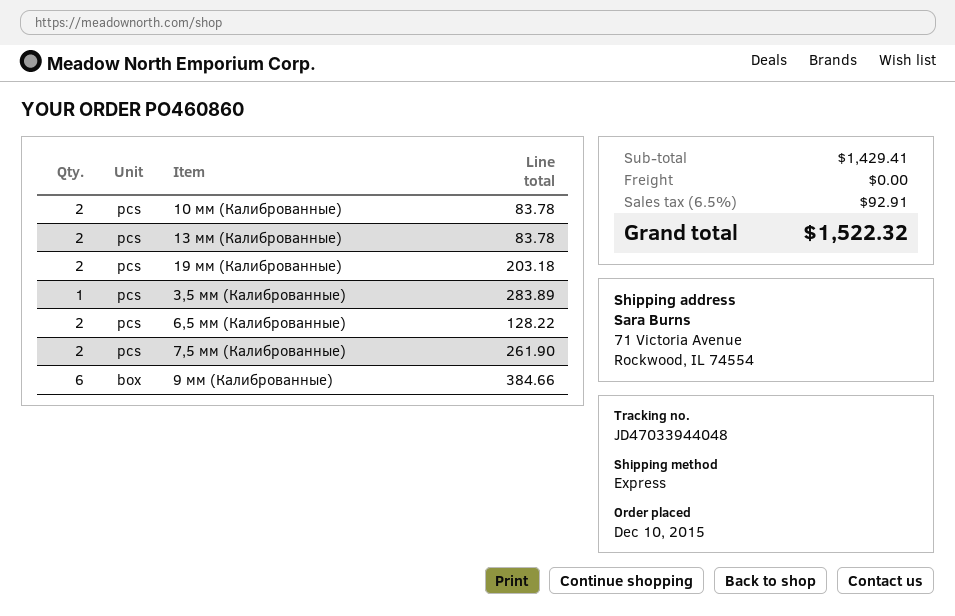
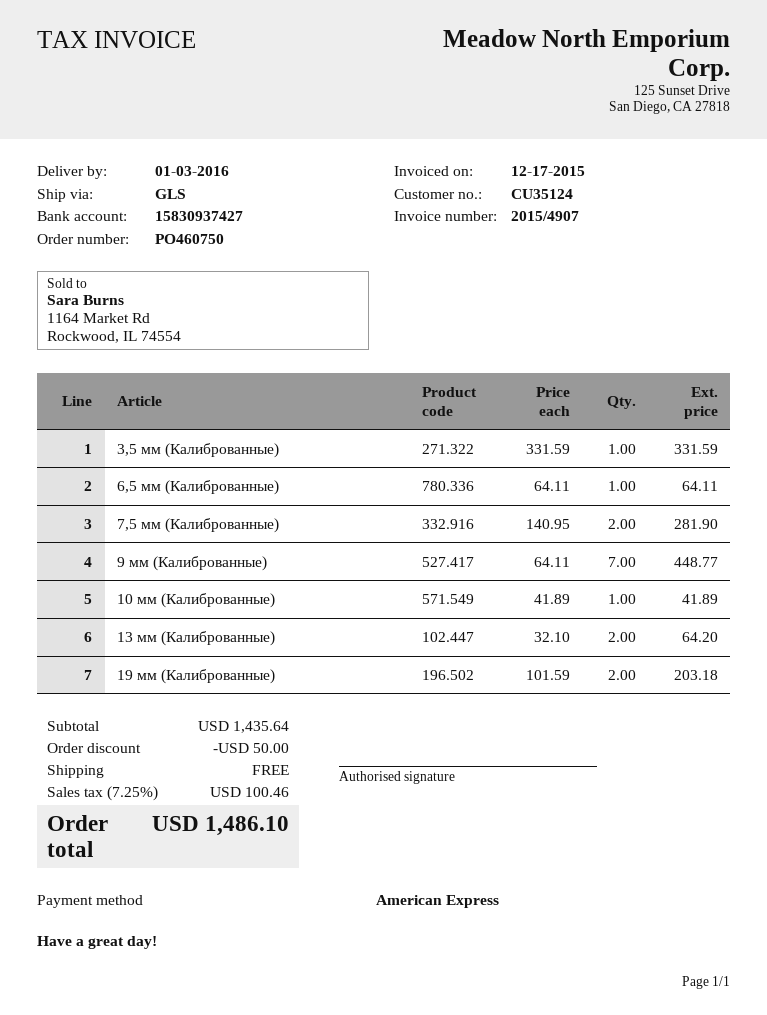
order number: PO460860 -> PO460750
shipping method: express -> GLS
10 мм (Калиброванные): 2 for 83.78 -> 1 for 41.89
13 мм (Калиброванные): 2 for 83.78 -> 2 for 64.20
3,5 мм (Калиброванные): 1 for 283.89 -> 1 for 331.59
6,5 мм (Калиброванные): 2 for 128.22 -> 1 for 64.11
7,5 мм (Калиброванные): 2 for 261.90 -> 2 for 281.90
9 мм (Калиброванные): 6 for 384.66 -> 7 for 448.77
subtotal: 1429.41 -> 1435.64
discount: none -> 50.00
tax: 6.5% = 92.91 -> 7.25% = 100.46
total: 1522.32 -> 1486.10

